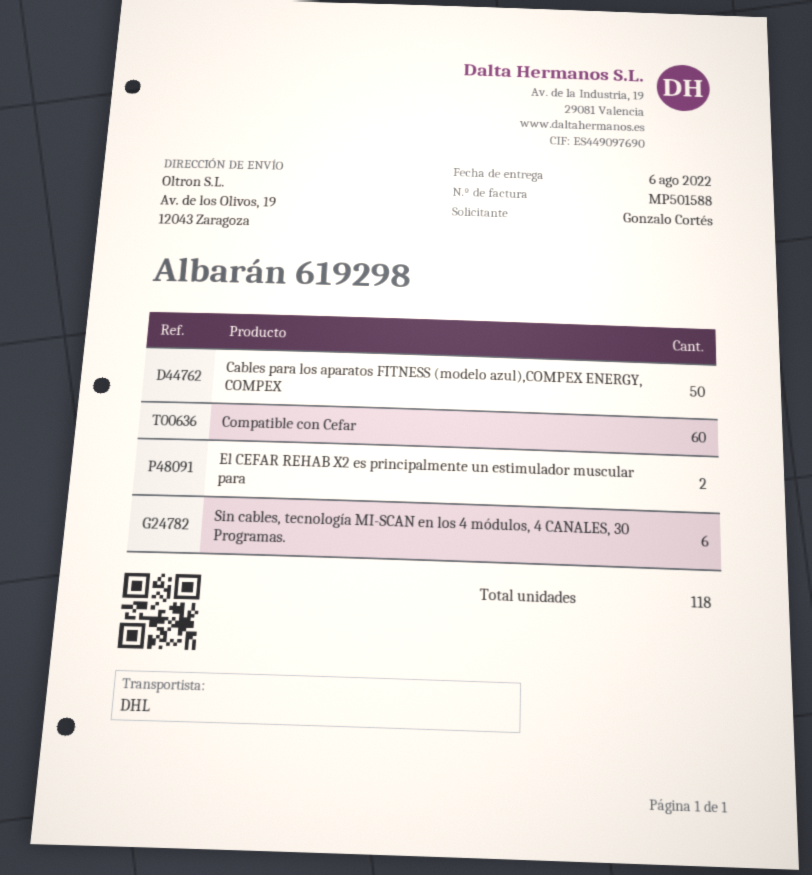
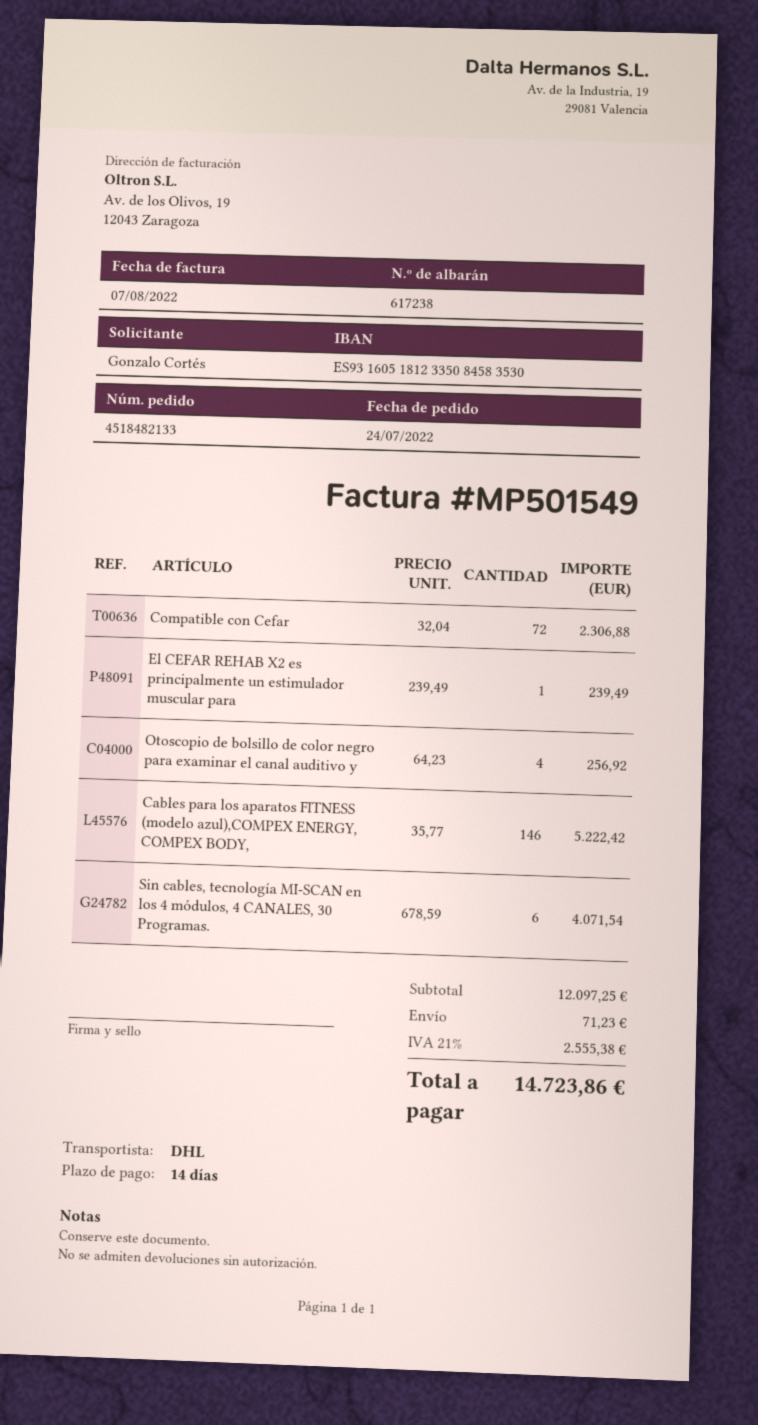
delivery note number: 619298 -> 617238
invoice number: MP501588 -> MP501549
Cables para los aparatos FITNESS (modelo azul),COMPEX ENERGY, COMPEX: 50 -> none
Compatible con Cefar: 60 -> 72
El CEFAR REHAB X2 es principalmente un estimulador muscular para: 2 -> 1
Otoscopio de bolsillo de color negro para examinar el canal auditivo y: none -> 4
Cables para los aparatos FITNESS (modelo azul),COMPEX ENERGY, COMPEX BODY,: none -> 146

